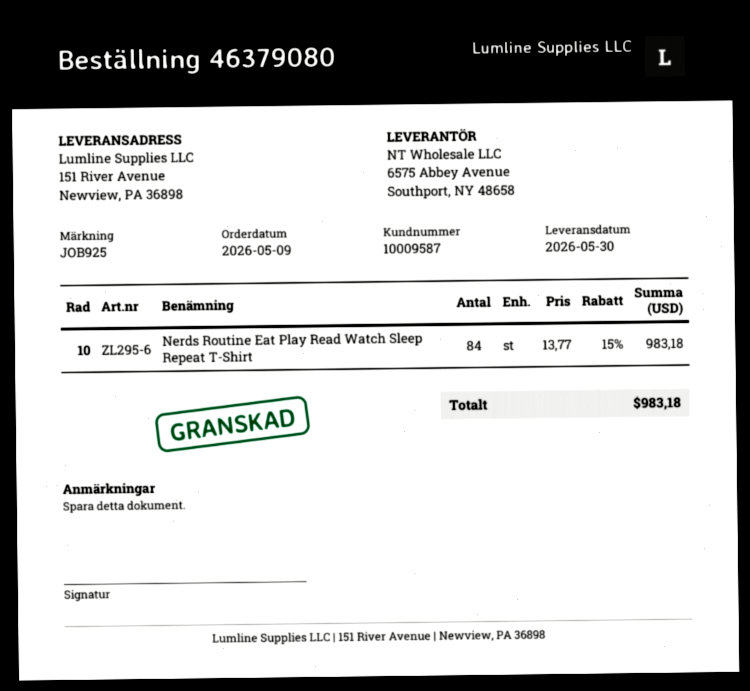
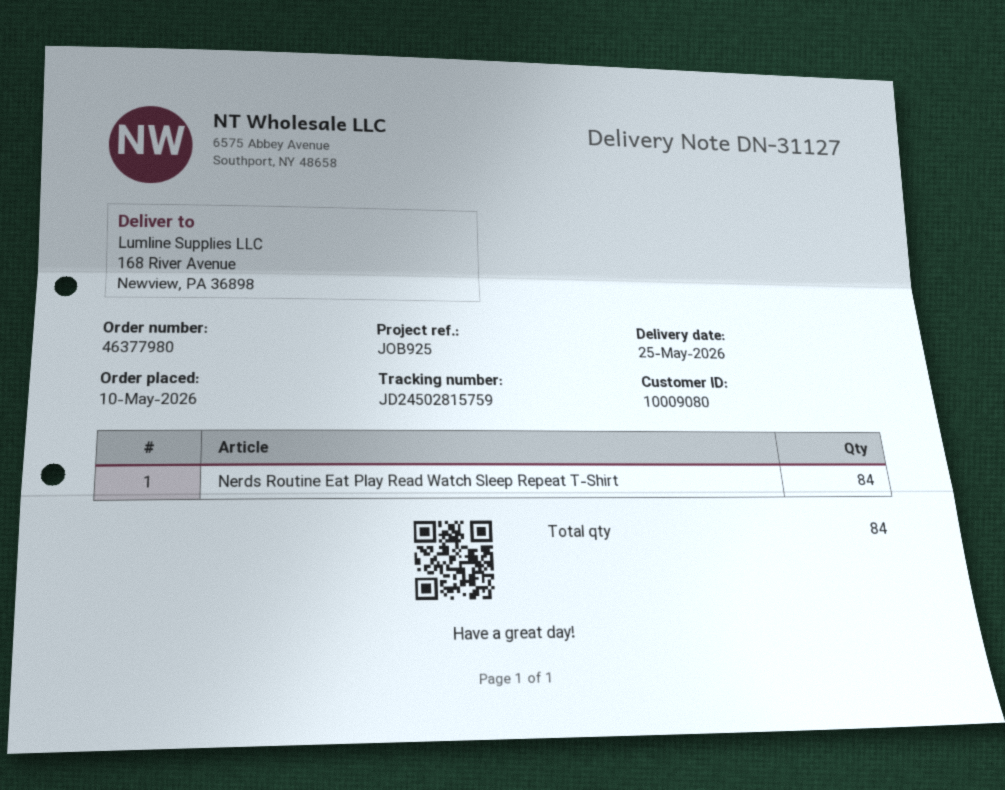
order number: 46379080 -> 46377980
order date: 2026-05-09 -> 2026-05-10
delivery date: 2026-05-30 -> 2026-05-25
customer number: 10009587 -> 10009080
ship to: 151 River Avenue, Newview, PA 36898 -> 168 River Avenue, Newview, PA 36898

